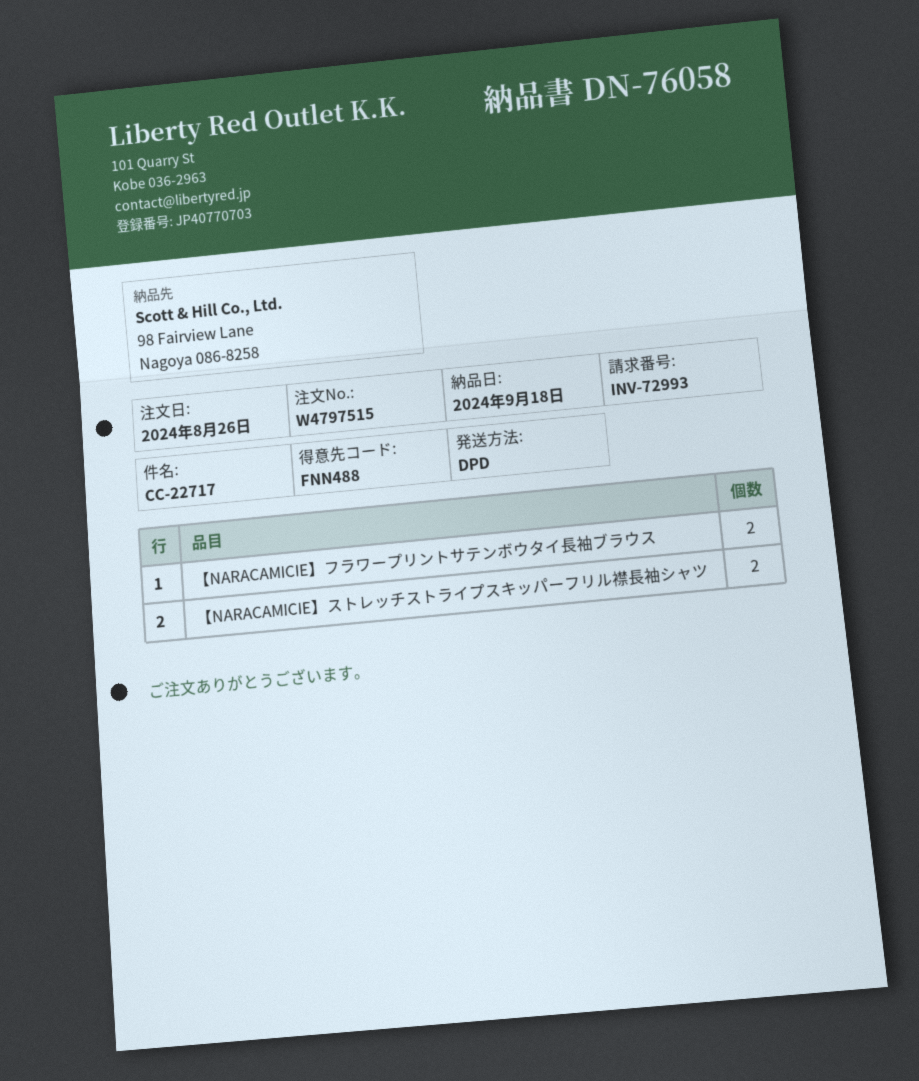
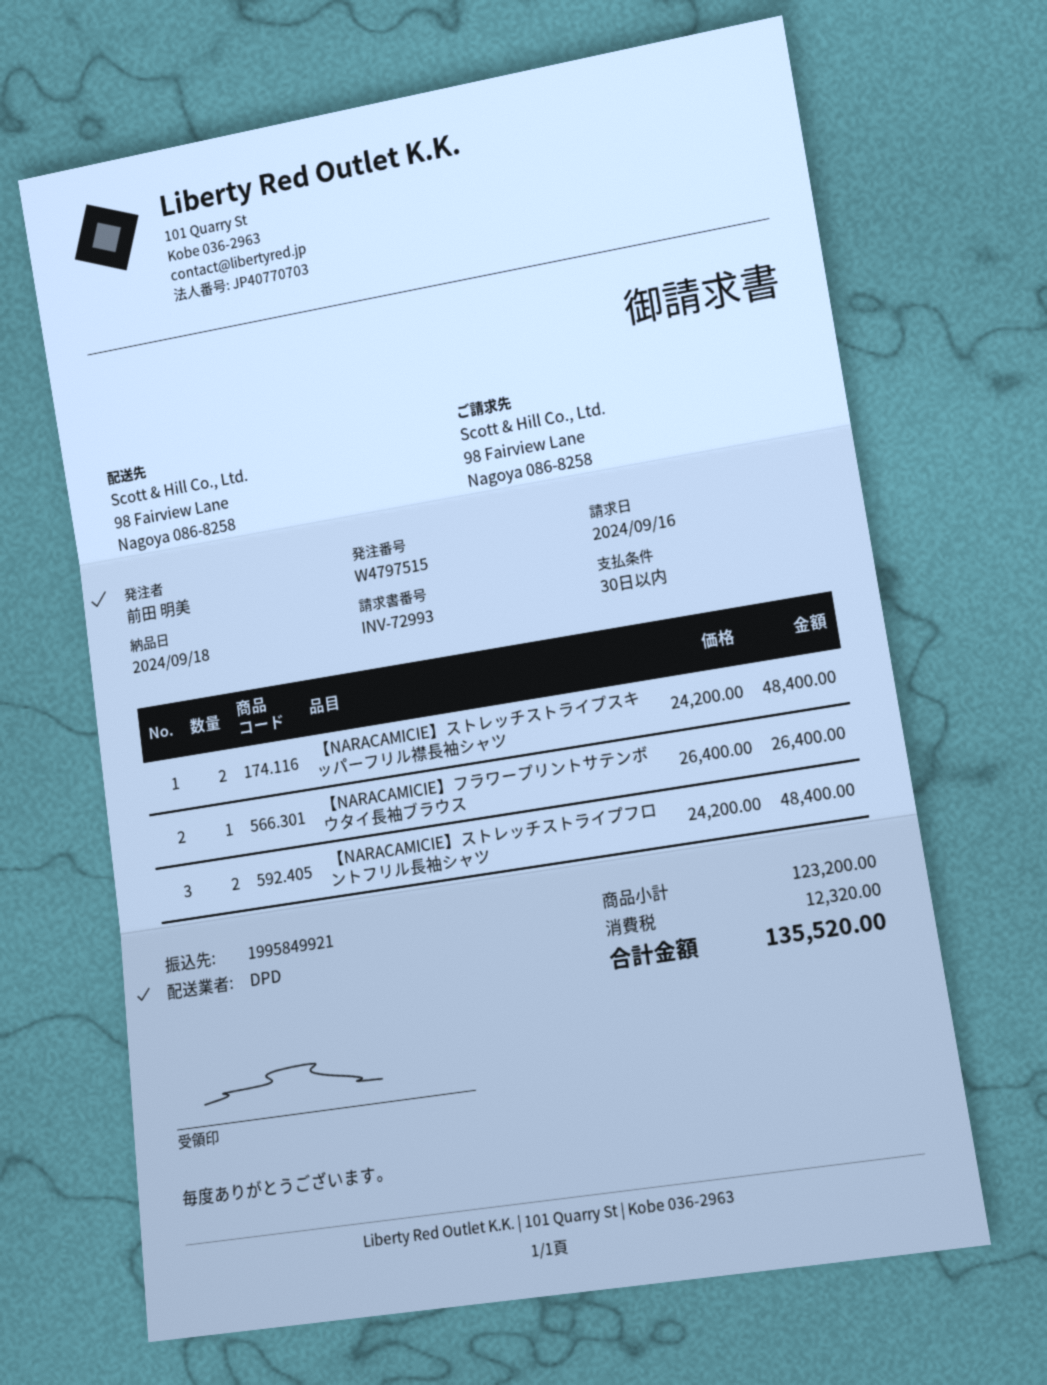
【NARACAMICIE】フラワープリントサテンボウタイ長袖ブラウス: 2 -> 1
【NARACAMICIE】ストレッチストライプフロントフリル長袖シャツ: none -> 2

